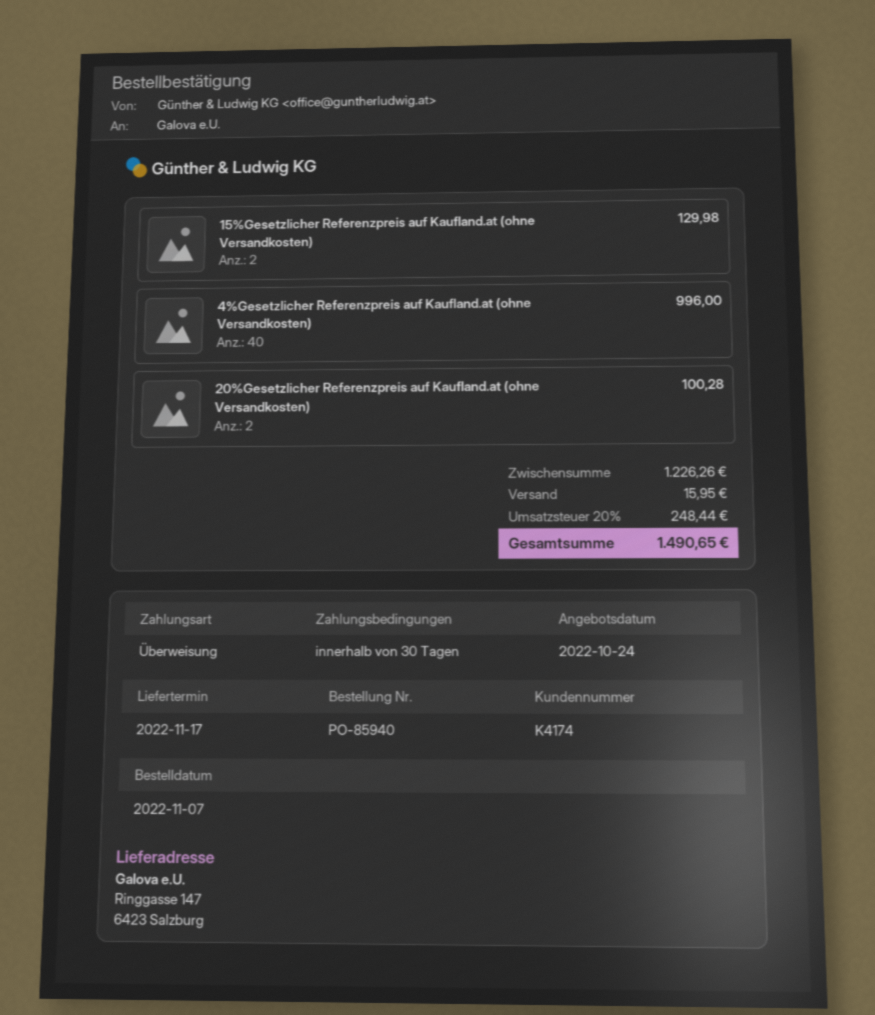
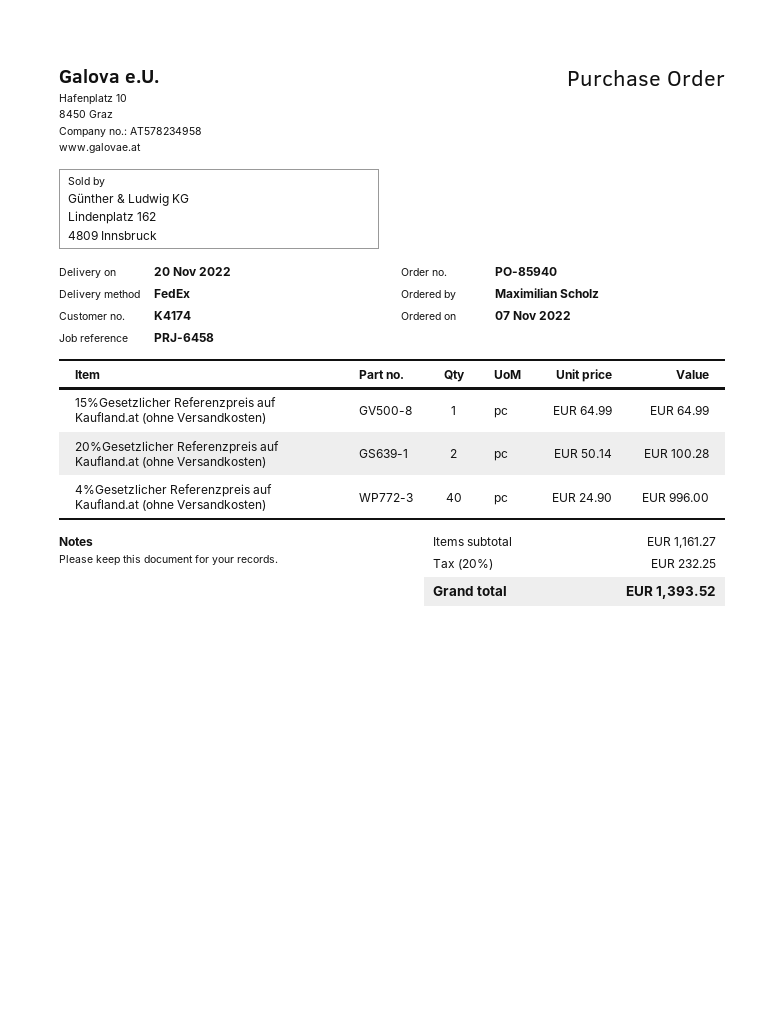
delivery date: 2022-11-17 -> 2022-11-20
15%Gesetzlicher Referenzpreis auf Kaufland.at (ohne Versandkosten): 2 for 129.98 -> 1 for 64.99
subtotal: 1226.26 -> 1161.27
shipping: 15.95 -> none
tax: 20% = 248.44 -> 20% = 232.25
total: 1490.65 -> 1393.52

